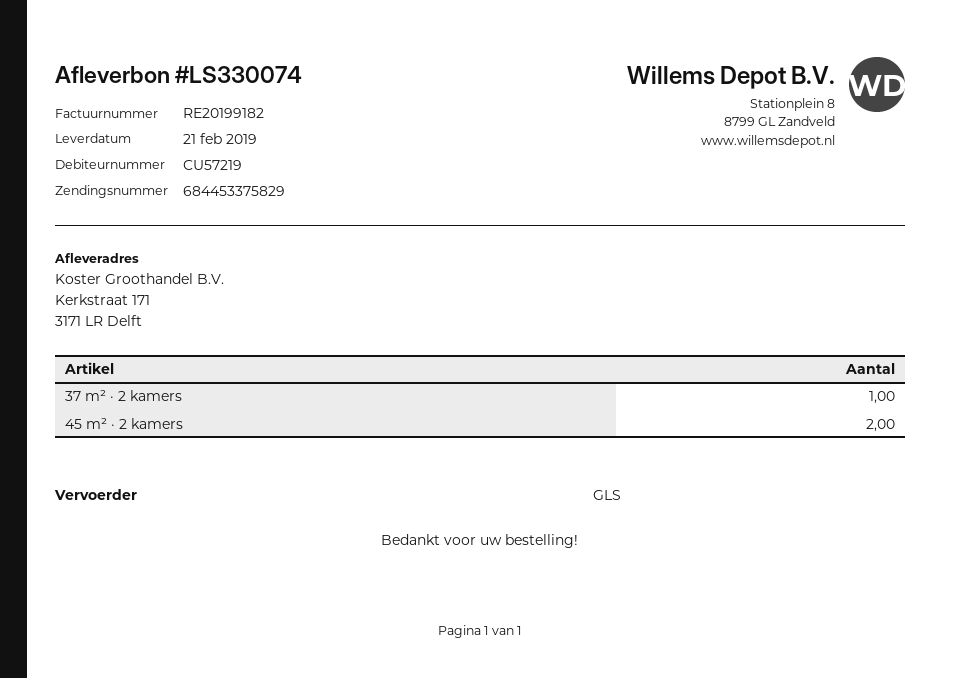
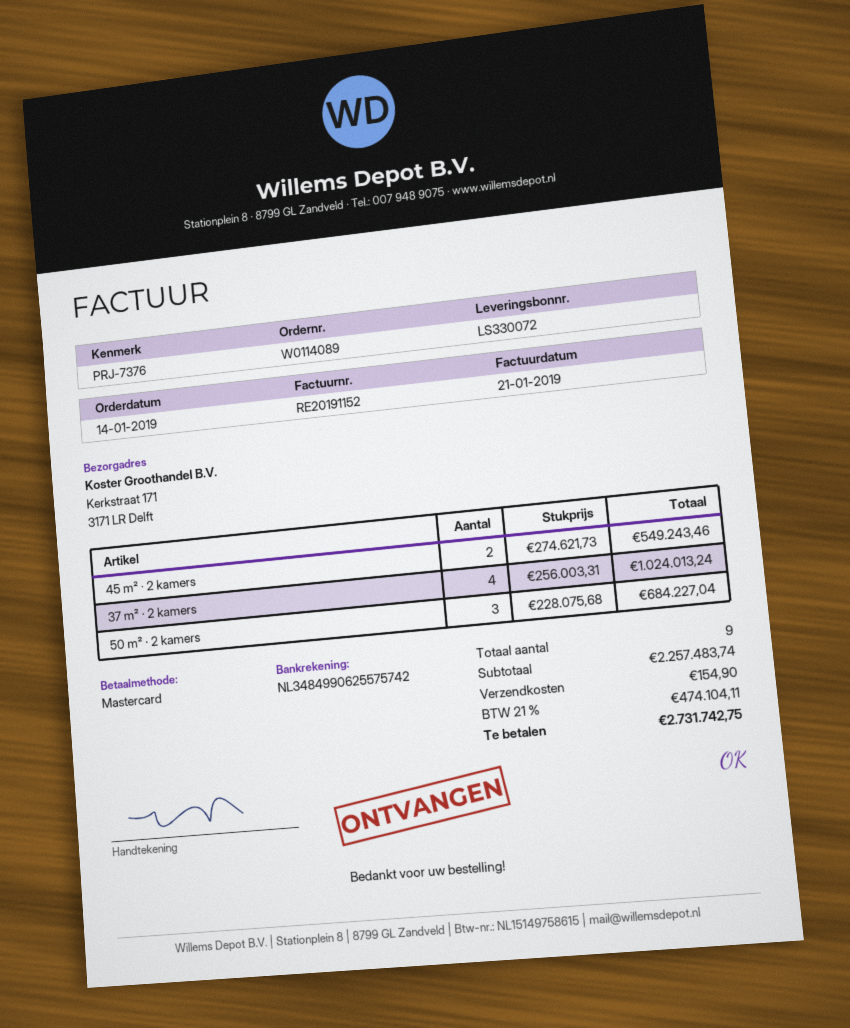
delivery note number: LS330074 -> LS330072
invoice number: RE20199182 -> RE20191152
37 m² · 2 kamers: 1 -> 4
50 m² · 2 kamers: none -> 3

